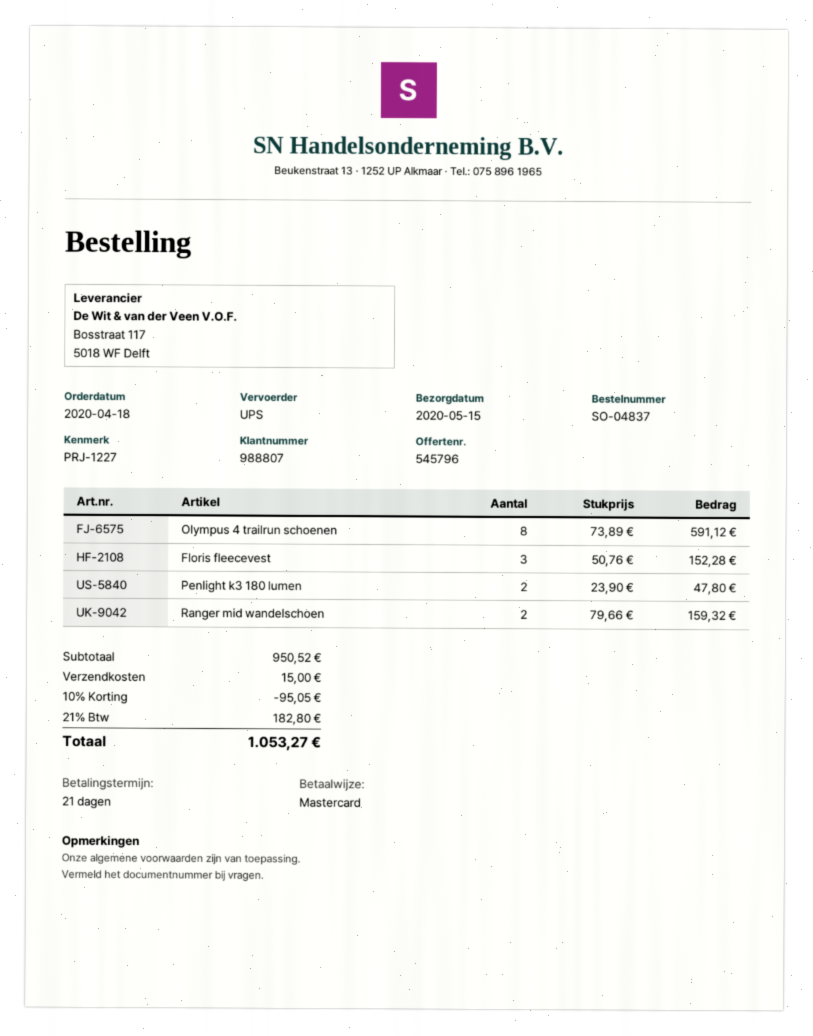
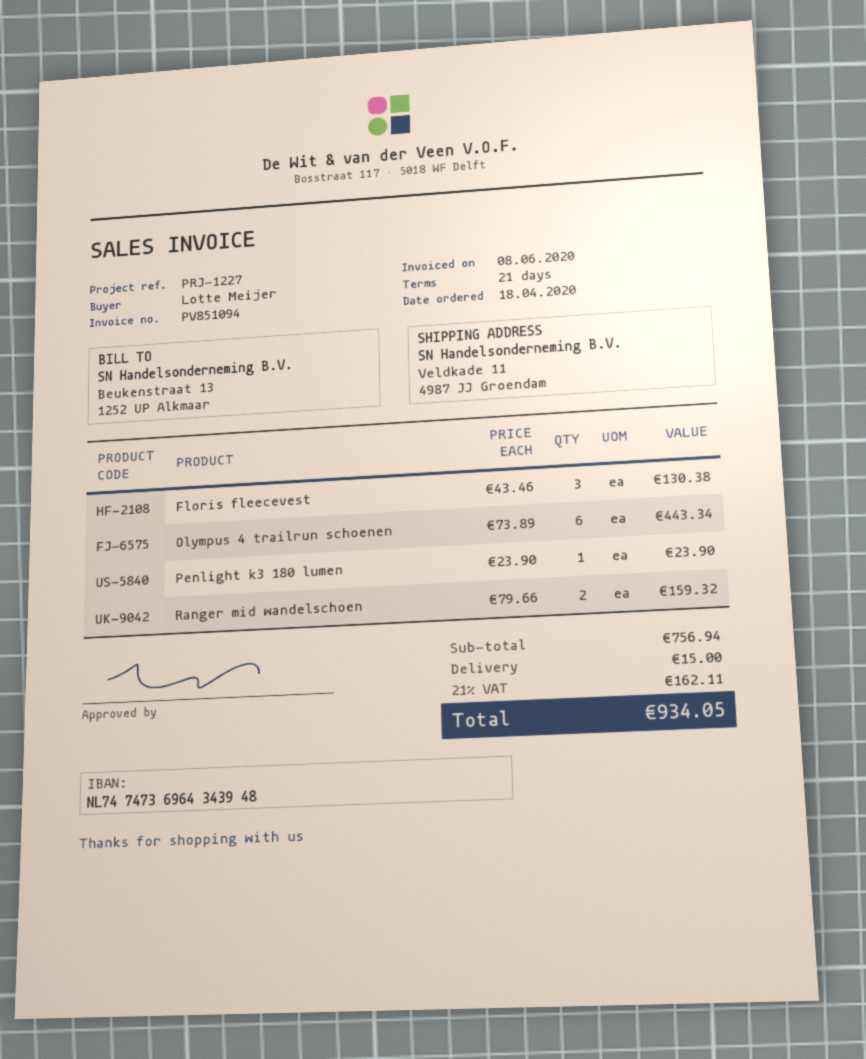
Olympus 4 trailrun schoenen: 8 x 73.89 = 591.12 -> 6 x 73.89 = 443.34
Floris fleecevest: 3 x 50.76 = 152.28 -> 3 x 43.46 = 130.38
Penlight k3 180 lumen: 2 x 23.90 = 47.80 -> 1 x 23.90 = 23.90
subtotal: 950.52 -> 756.94
discount: 10% = 95.05 -> none
tax: 21% = 182.80 -> 21% = 162.11
total: 1053.27 -> 934.05

